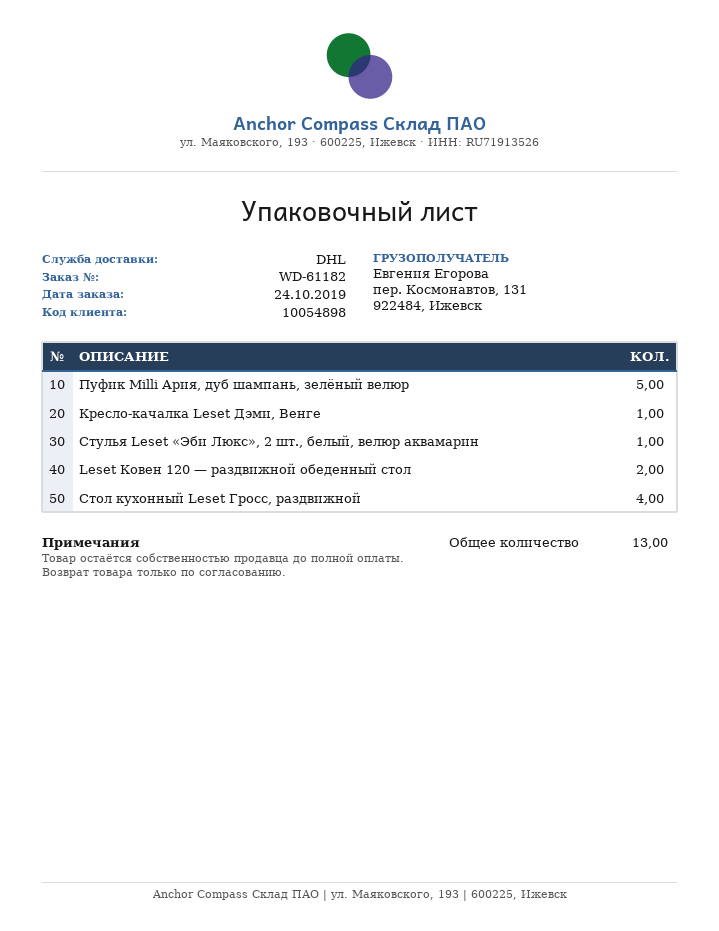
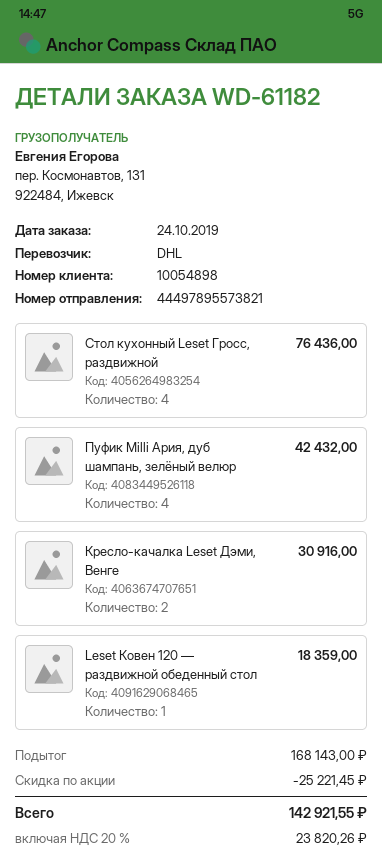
Пуфик Milli Ария, дуб шампань, зелёный велюр: 5 -> 4
Кресло-качалка Leset Дэми, Венге: 1 -> 2
Стулья Leset «Эби Люкс», 2 шт., белый, велюр аквамарин: 1 -> none
Leset Ковен 120 — раздвижной обеденный стол: 2 -> 1

